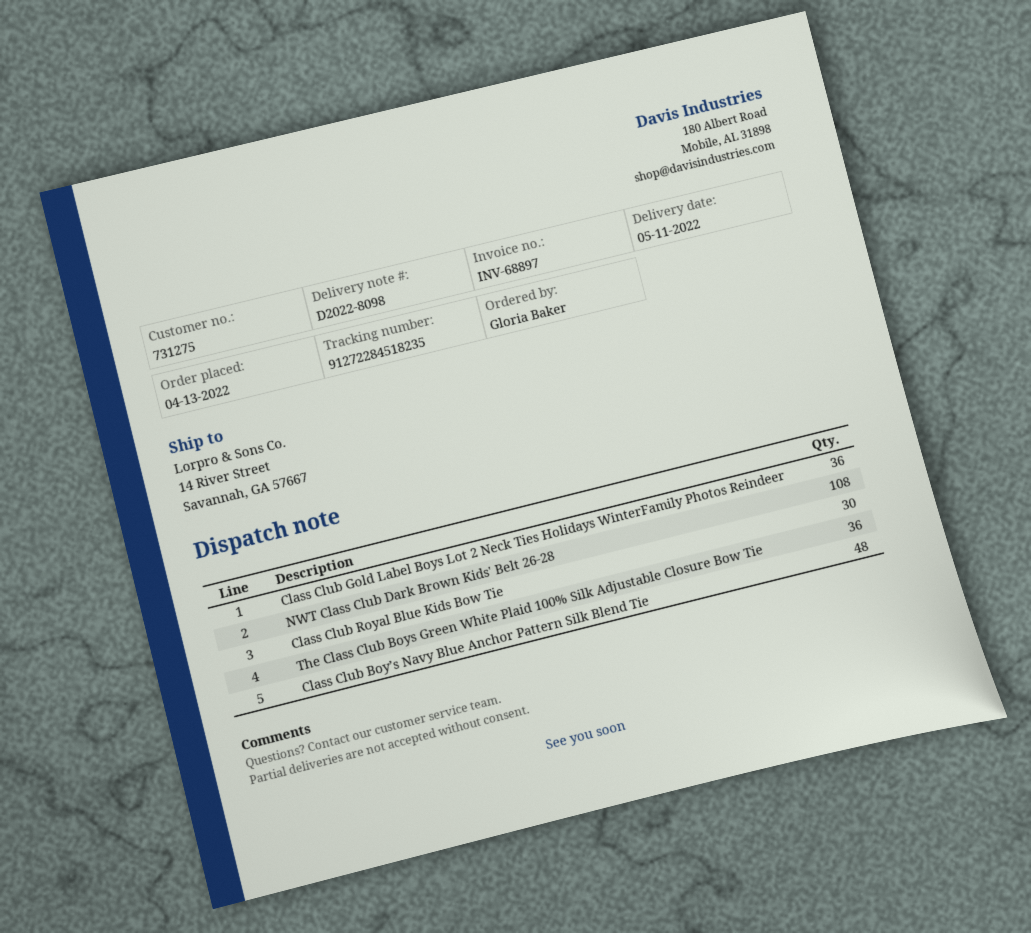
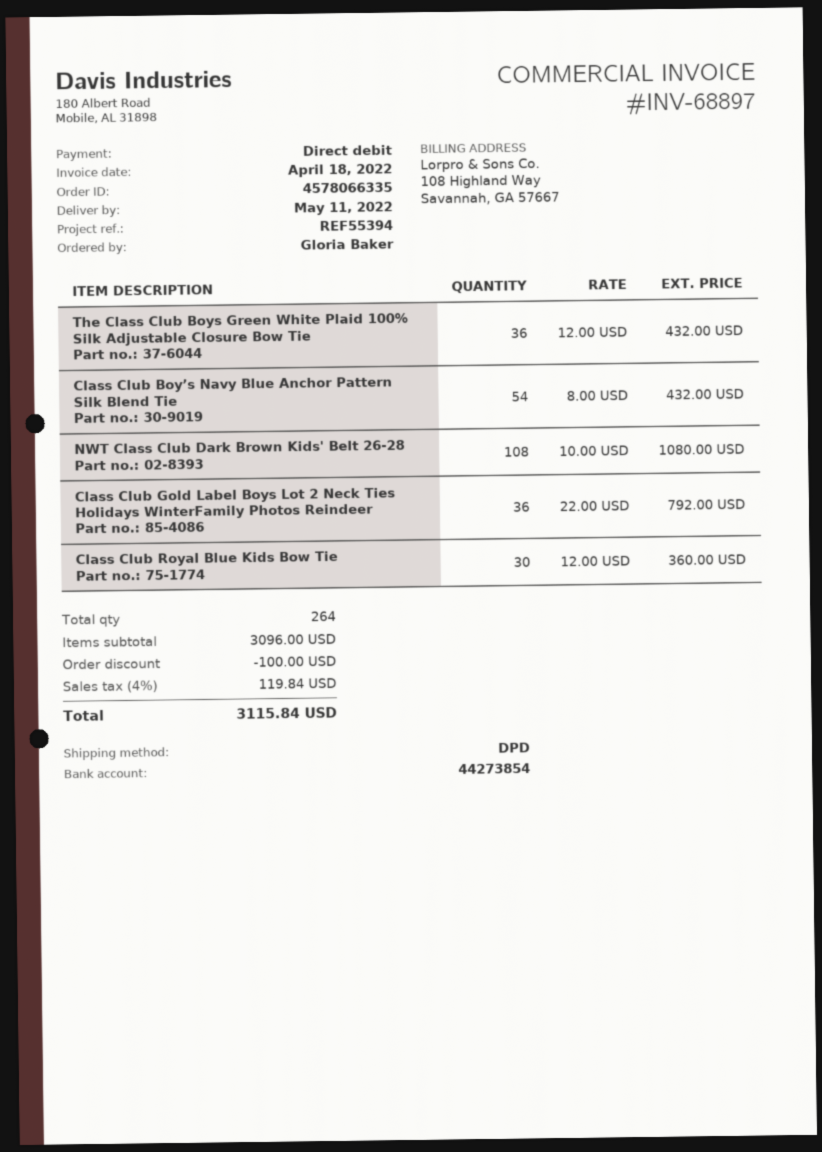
Class Club Boy’s Navy Blue Anchor Pattern Silk Blend Tie: 48 -> 54

